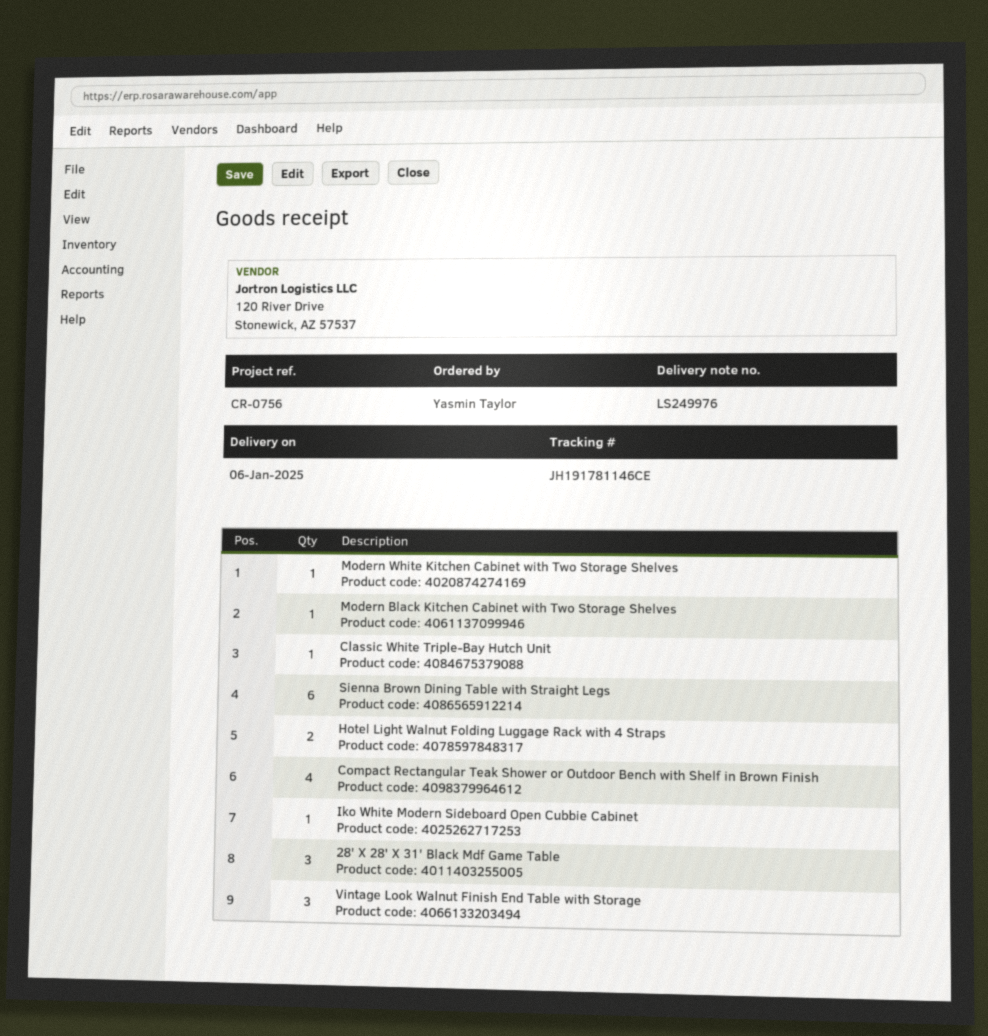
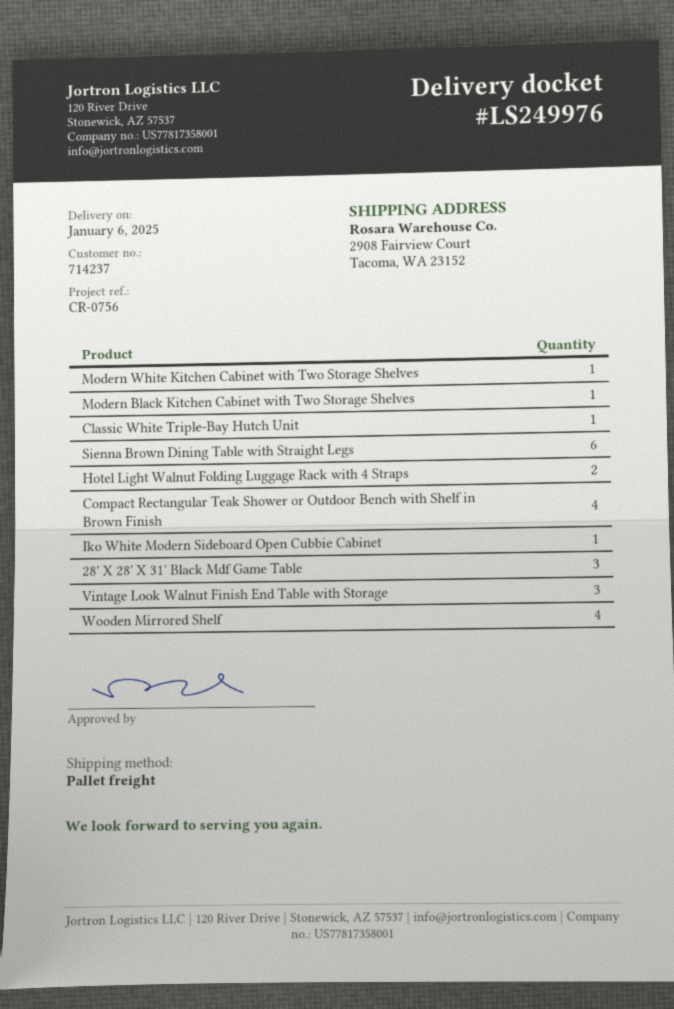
Wooden Mirrored Shelf: none -> 4

